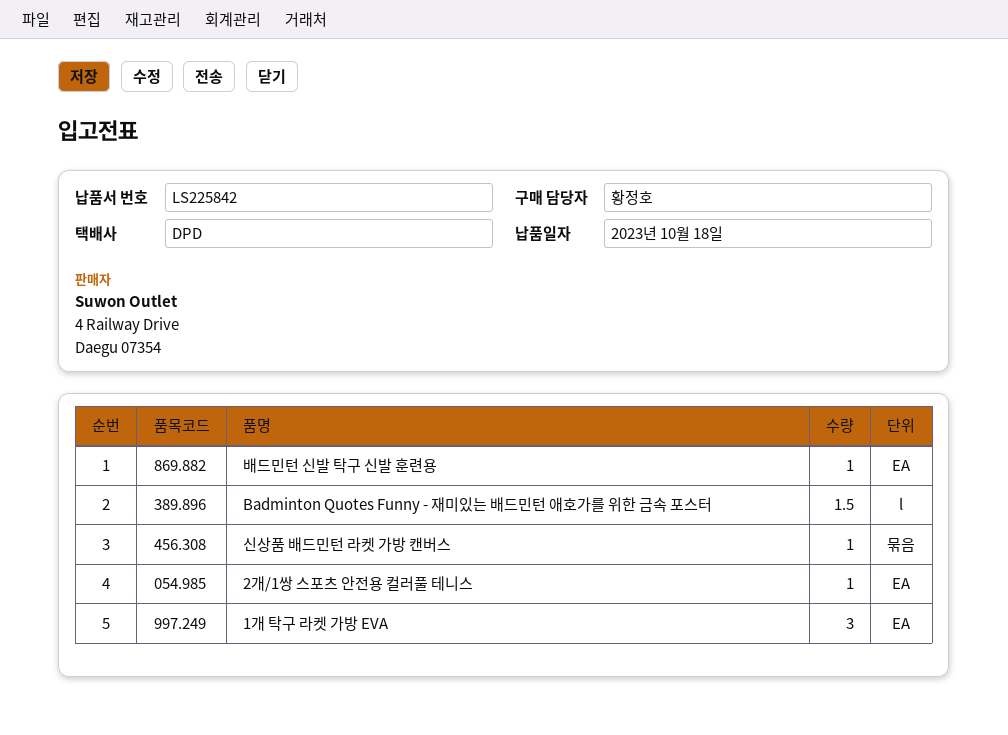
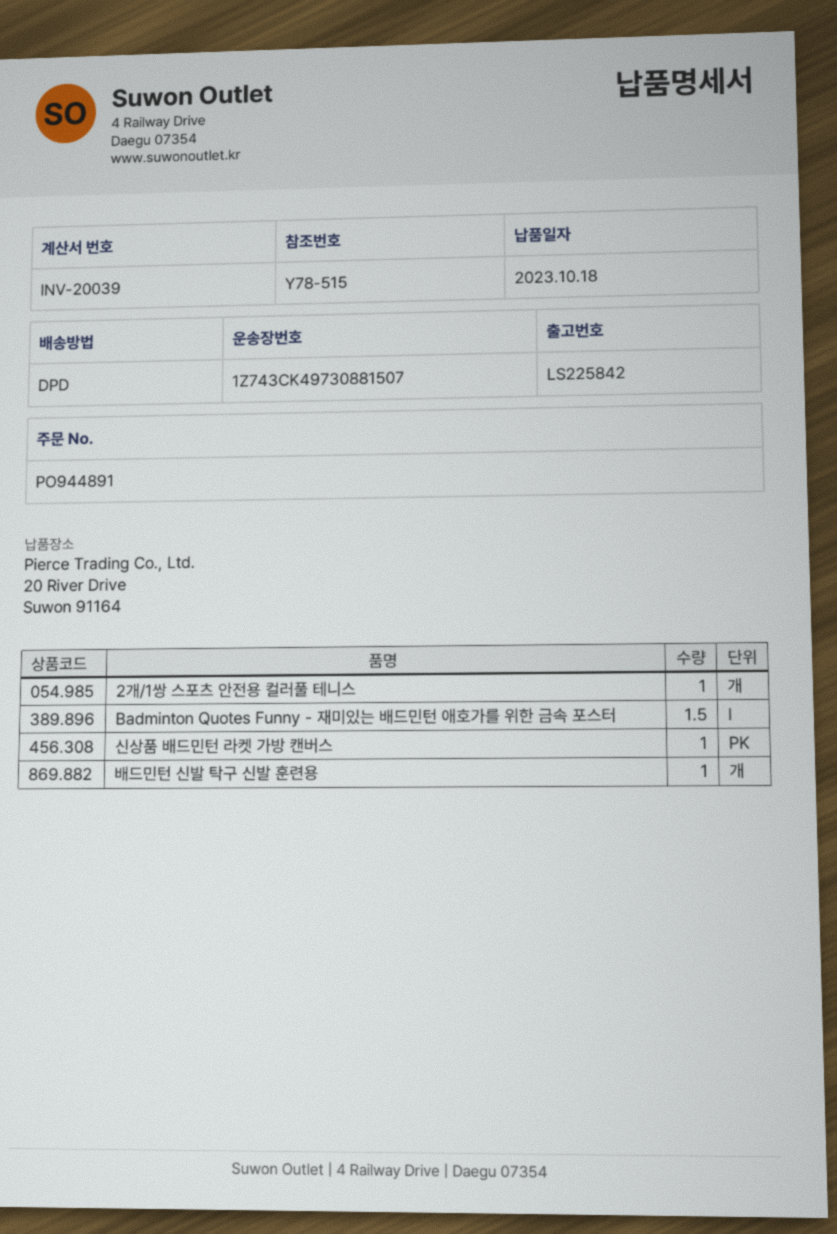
1개 탁구 라켓 가방 EVA: 3 -> none

